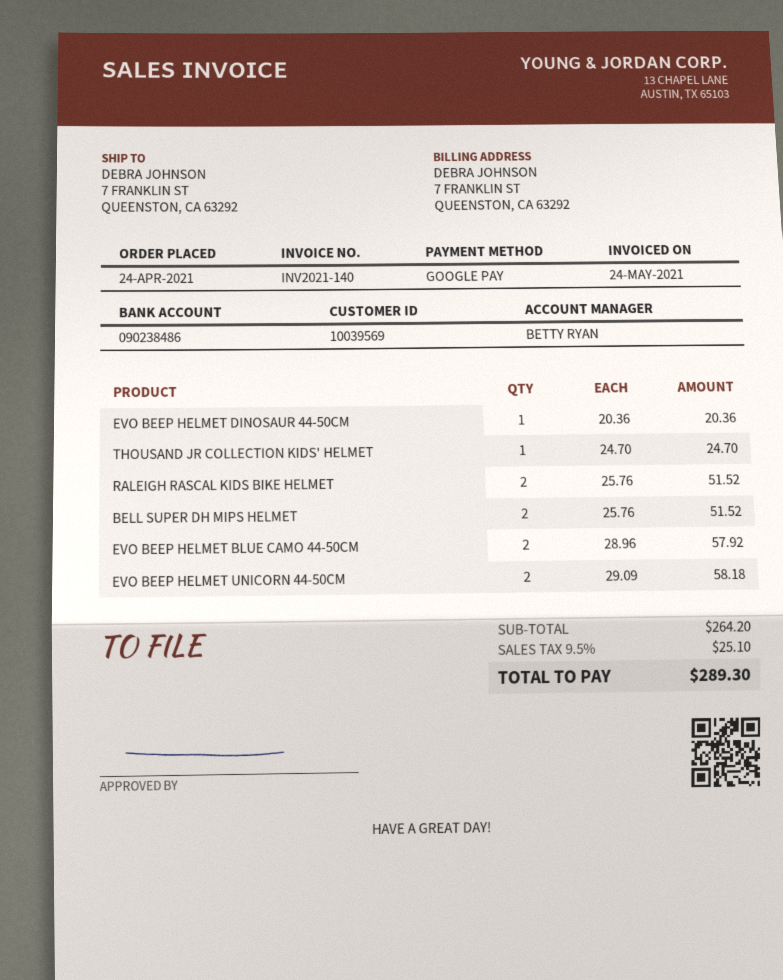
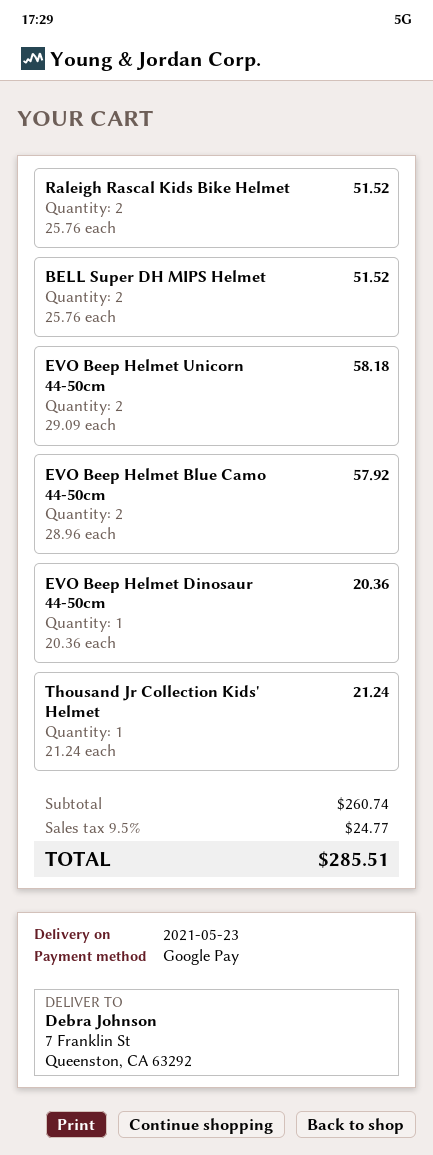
THOUSAND JR COLLECTION KIDS' HELMET: 1 x 24.70 = 24.70 -> 1 x 21.24 = 21.24
subtotal: 264.20 -> 260.74
tax: 9.5% = 25.10 -> 9.5% = 24.77
total: 289.30 -> 285.51

